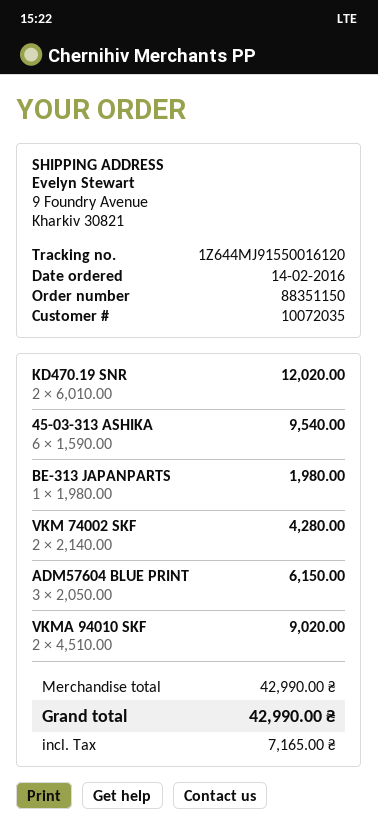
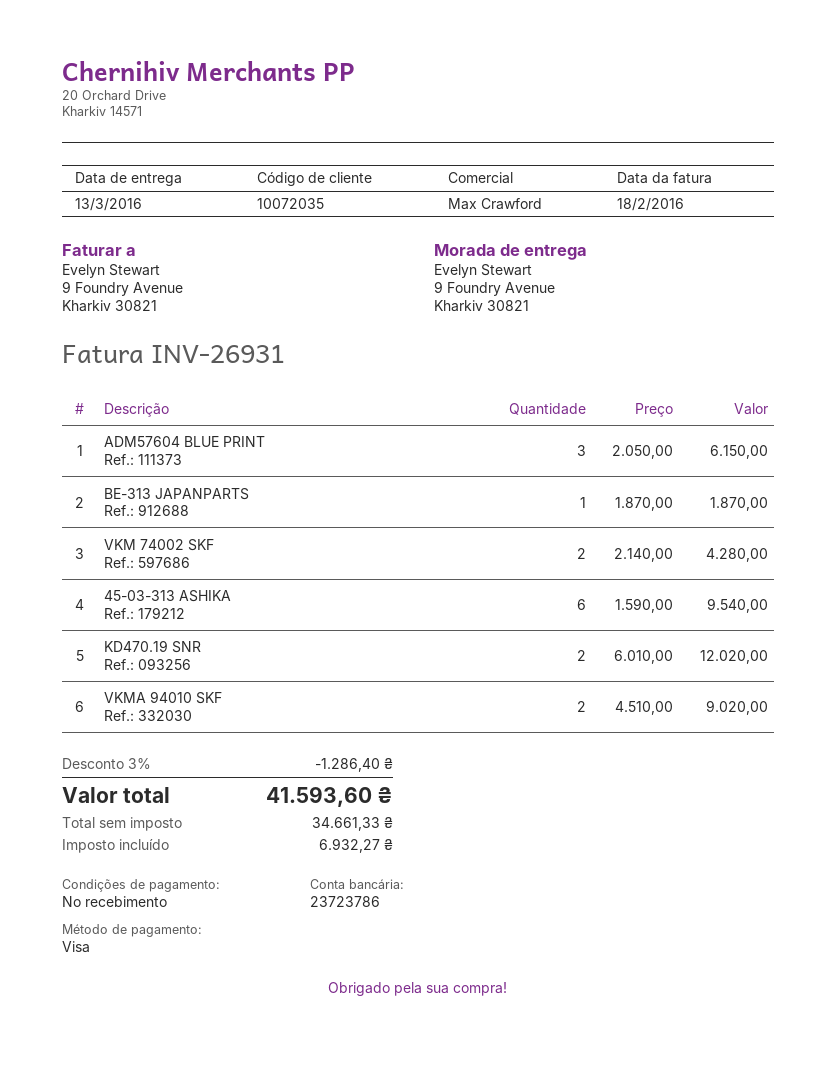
BE-313 JAPANPARTS: 1 x 1980.00 = 1980.00 -> 1 x 1870.00 = 1870.00
discount: none -> 3% = 1286.40
tax: 7165.00 -> 6932.27
total: 42990.00 -> 41593.60

